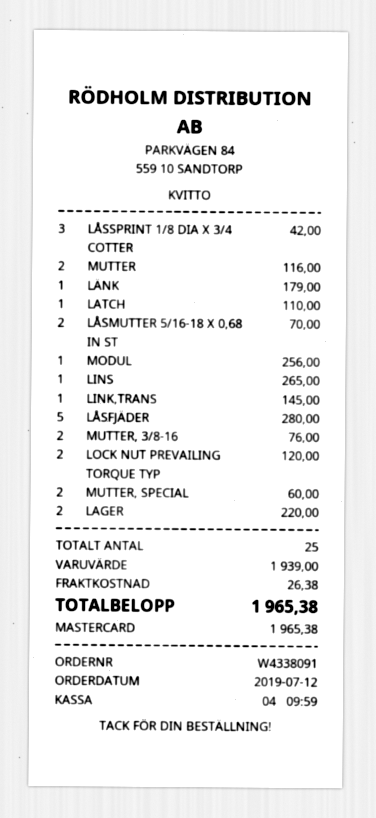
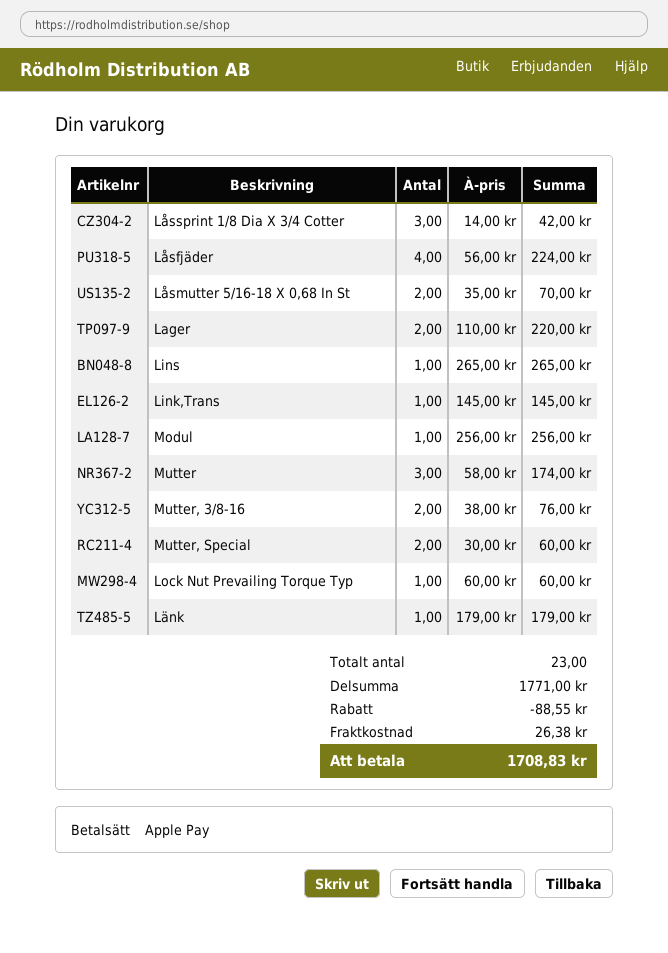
payment method: Mastercard -> Apple Pay
MUTTER: 2 for 116.00 -> 3 for 174.00
LATCH: 1 for 110.00 -> none
LÅSFJÄDER: 5 for 280.00 -> 4 for 224.00
LOCK NUT PREVAILING TORQUE TYP: 2 for 120.00 -> 1 for 60.00
total quantity: 25 -> 23
subtotal: 1939.00 -> 1771.00
discount: none -> 88.55
total: 1965.38 -> 1708.83

